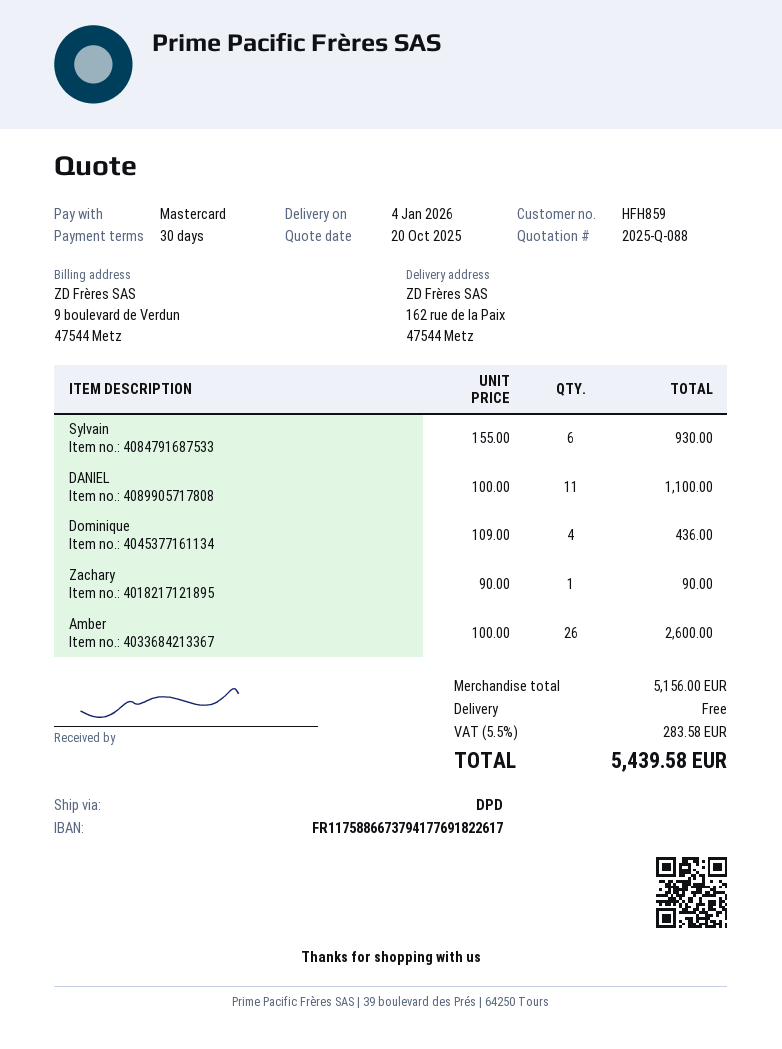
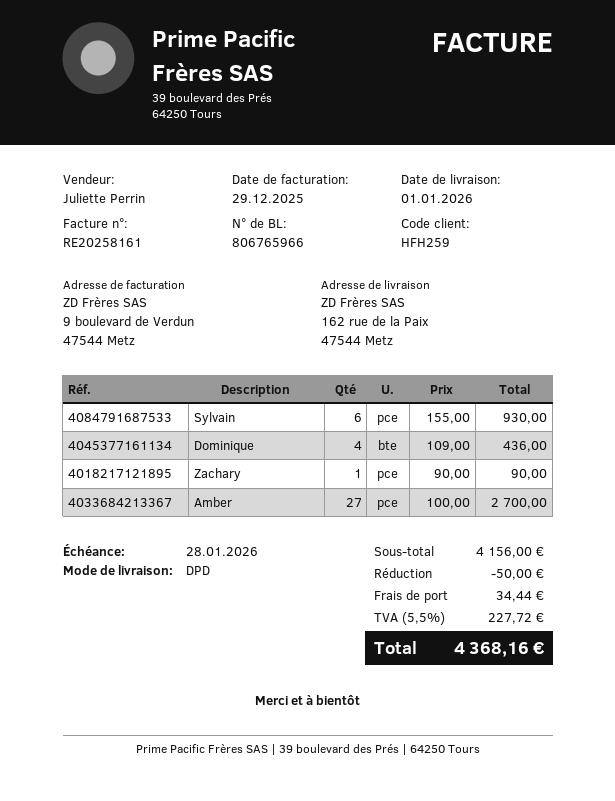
delivery date: 2026-01-04 -> 2026-01-01
customer number: HFH859 -> HFH259
DANIEL: 11 x 100.00 = 1100.00 -> none
Amber: 26 x 100.00 = 2600.00 -> 27 x 100.00 = 2700.00
subtotal: 5156.00 -> 4156.00
discount: none -> 50.00
shipping: 0.00 -> 34.44
tax: 5.5% = 283.58 -> 5.5% = 227.72
total: 5439.58 -> 4368.16

